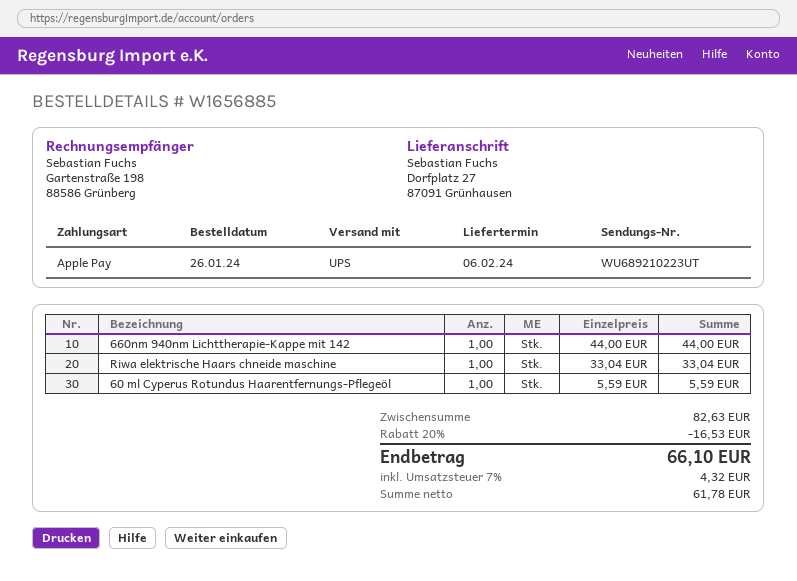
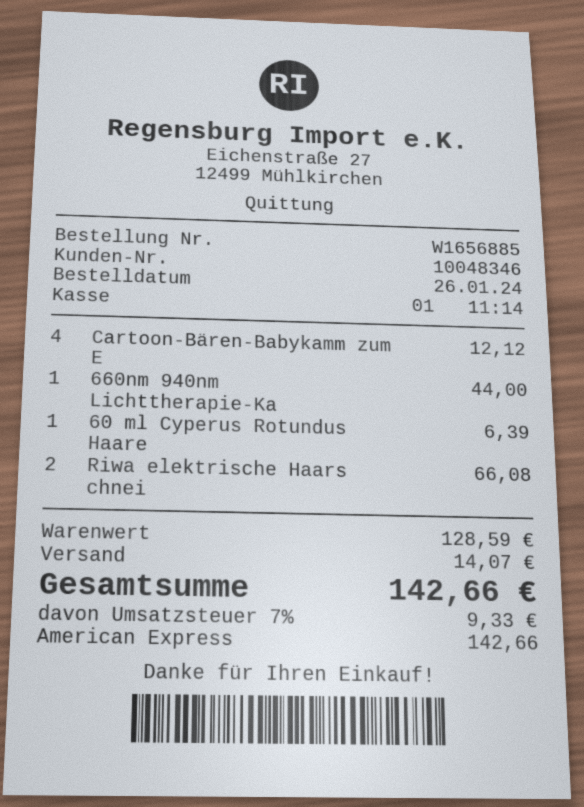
payment method: Apple Pay -> American Express
Riwa elektrische Haars chneide maschine: 1 for 33.04 -> 2 for 66.08
60 ml Cyperus Rotundus Haarentfernungs-Pflegeöl: 1 for 5.59 -> 1 for 6.39
Cartoon-Bären-Babykamm zum E: none -> 4 for 12.12
subtotal: 82.63 -> 128.59
discount: 20% = 16.53 -> none
shipping: none -> 14.07
tax: 7% = 4.32 -> 7% = 9.33
total: 66.10 -> 142.66

